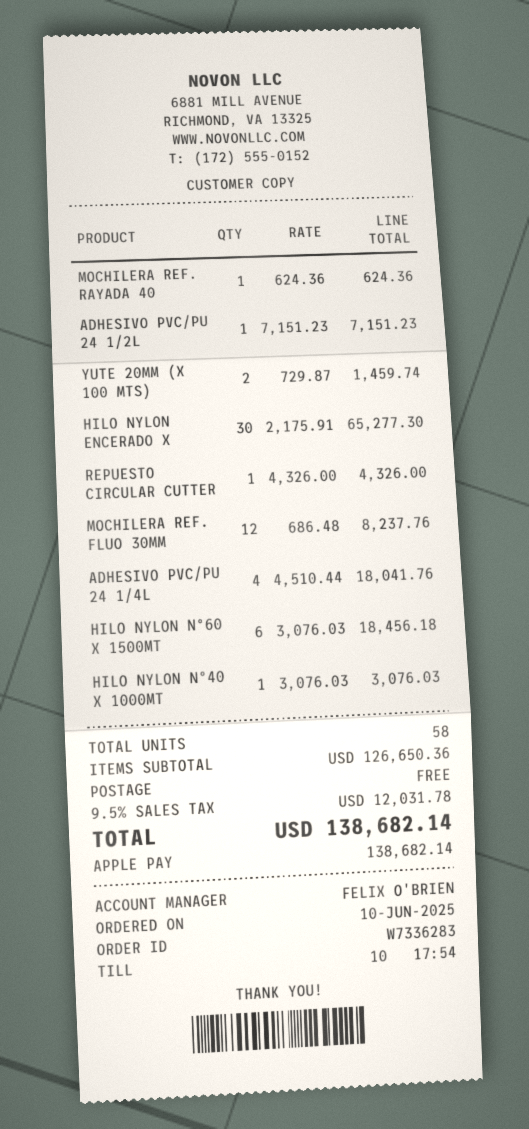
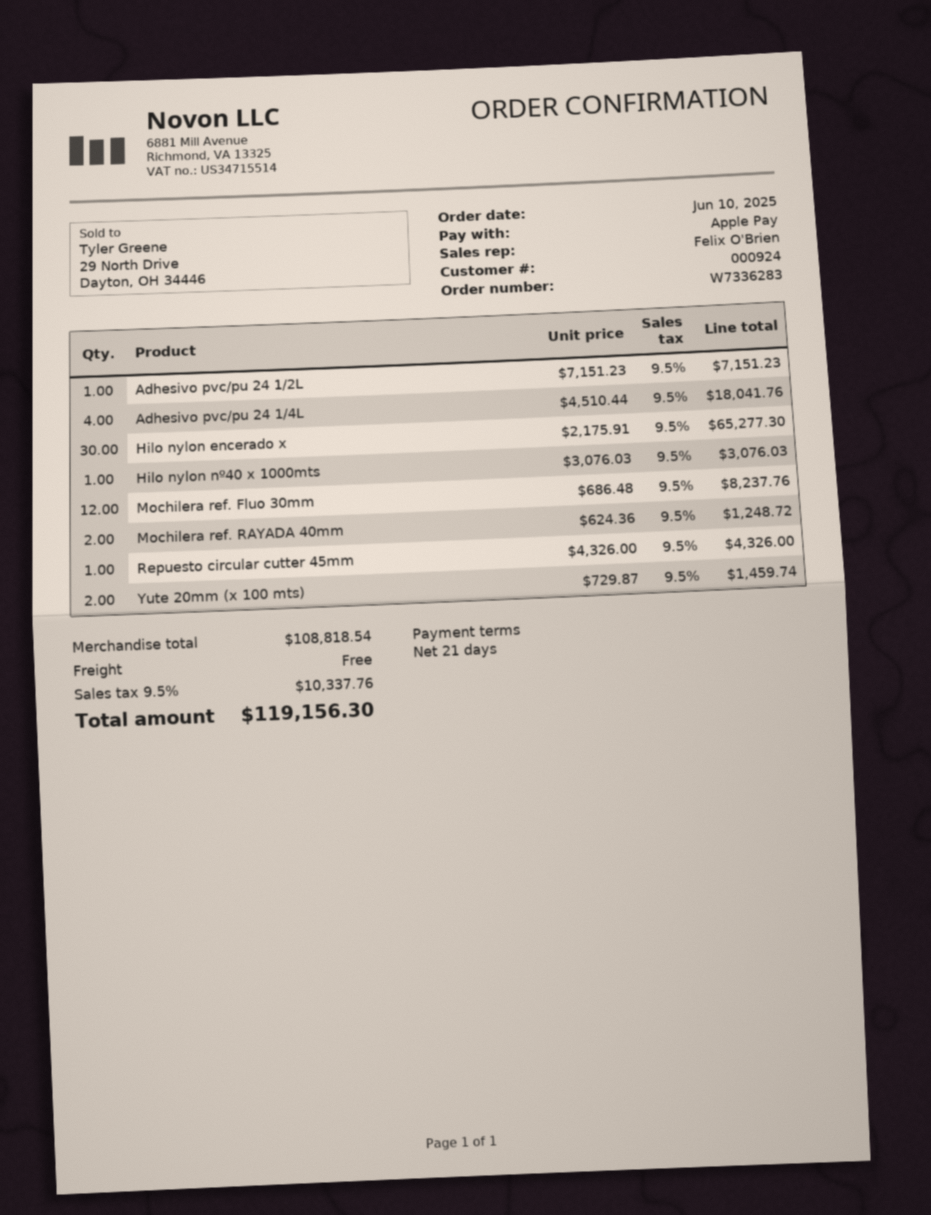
MOCHILERA REF. RAYADA 40: 1 x 624.36 = 624.36 -> 2 x 624.36 = 1248.72
HILO NYLON Nº60 X 1500MT: 6 x 3076.03 = 18456.18 -> none
subtotal: 126650.36 -> 108818.54
tax: 9.5% = 12031.78 -> 9.5% = 10337.76
total: 138682.14 -> 119156.30

